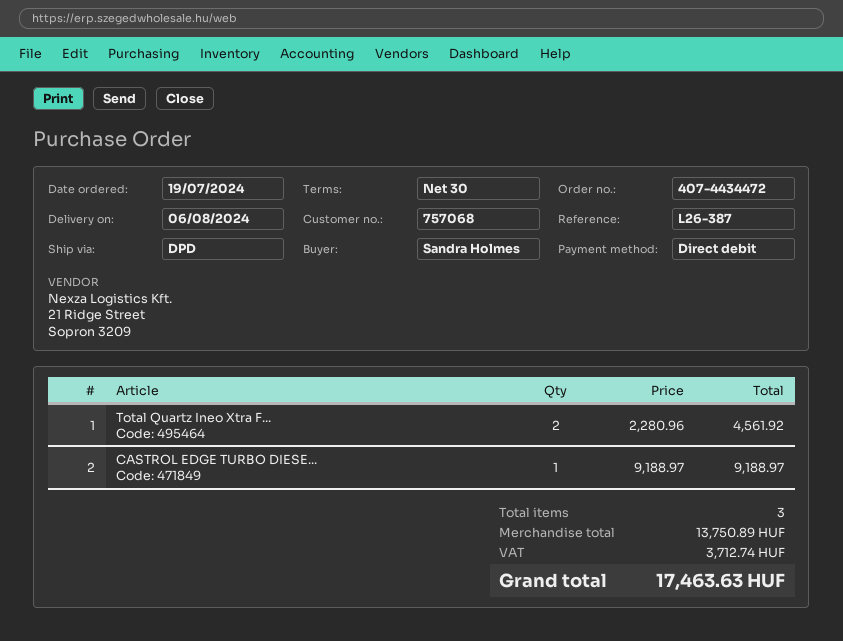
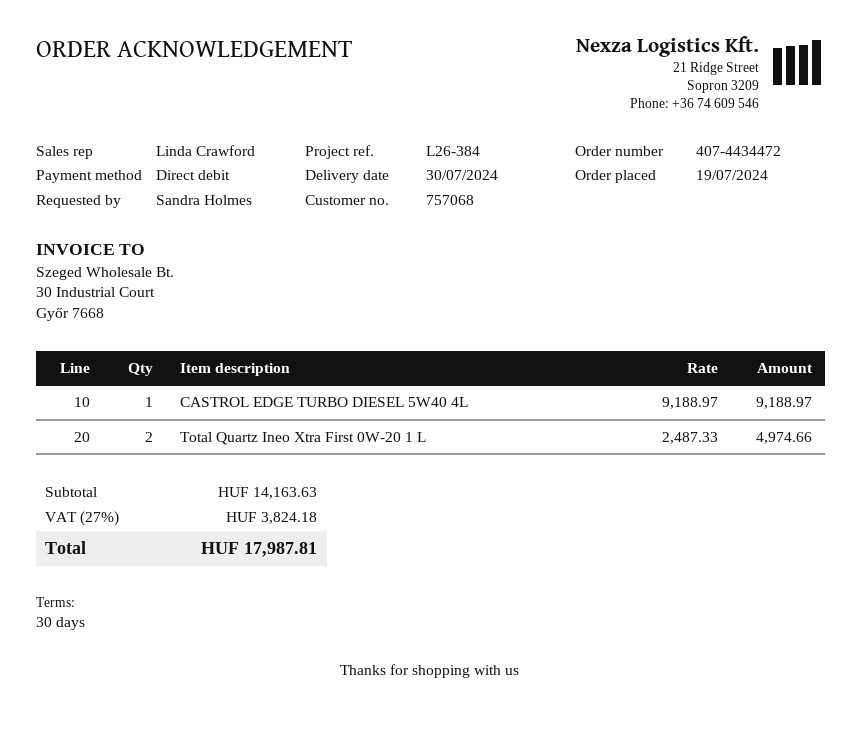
delivery date: 2024-08-06 -> 2024-07-30
reference: L26-387 -> L26-384
Total Quartz Ineo Xtra F...: 2 x 2280.96 = 4561.92 -> 2 x 2487.33 = 4974.66
subtotal: 13750.89 -> 14163.63
tax: 3712.74 -> 3824.18
total: 17463.63 -> 17987.81

